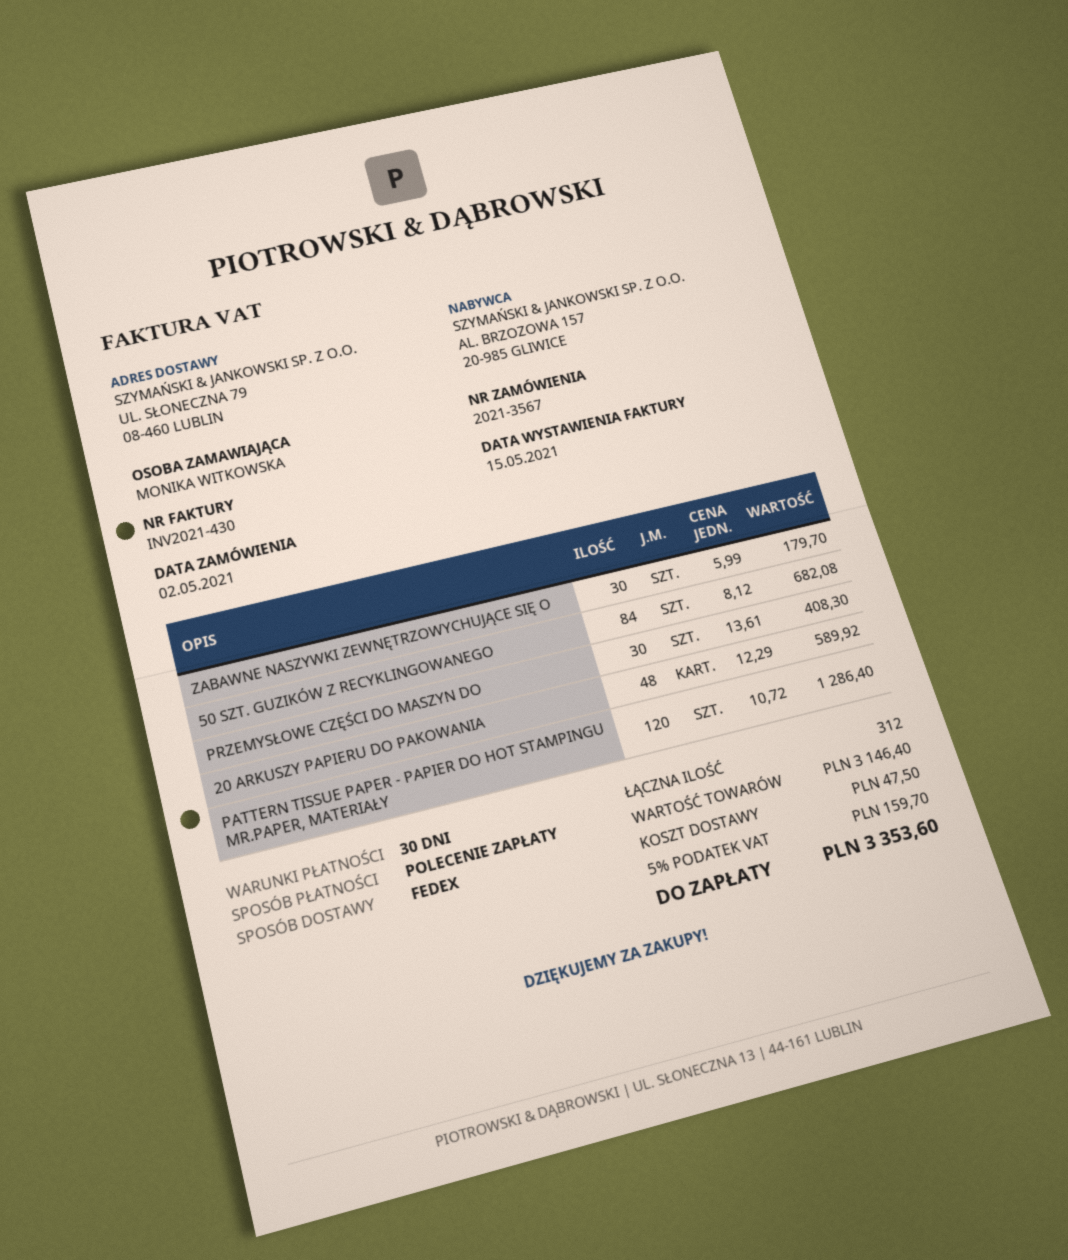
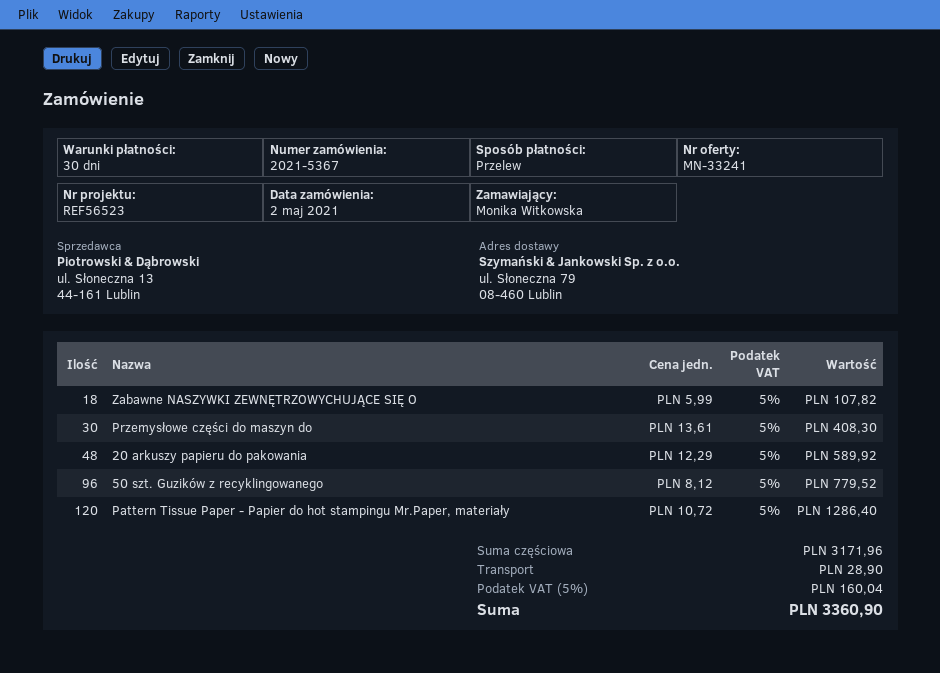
order number: 2021-3567 -> 2021-5367
payment method: direct debit -> bank transfer
ZABAWNE NASZYWKI ZEWNĘTRZOWYCHUJĄCE SIĘ O: 30 x 5.99 = 179.70 -> 18 x 5.99 = 107.82
50 SZT. GUZIKÓW Z RECYKLINGOWANEGO: 84 x 8.12 = 682.08 -> 96 x 8.12 = 779.52
subtotal: 3146.40 -> 3171.96
shipping: 47.50 -> 28.90
tax: 5% = 159.70 -> 5% = 160.04
total: 3353.60 -> 3360.90

